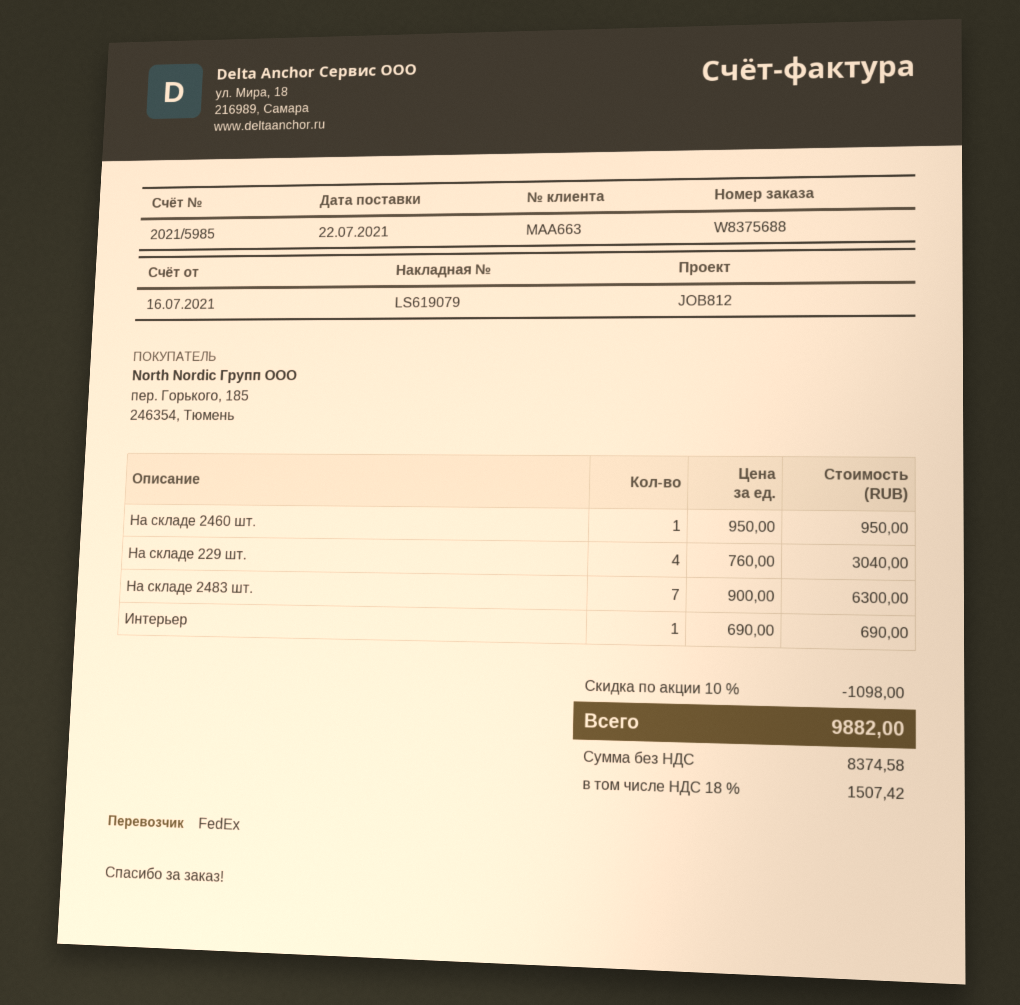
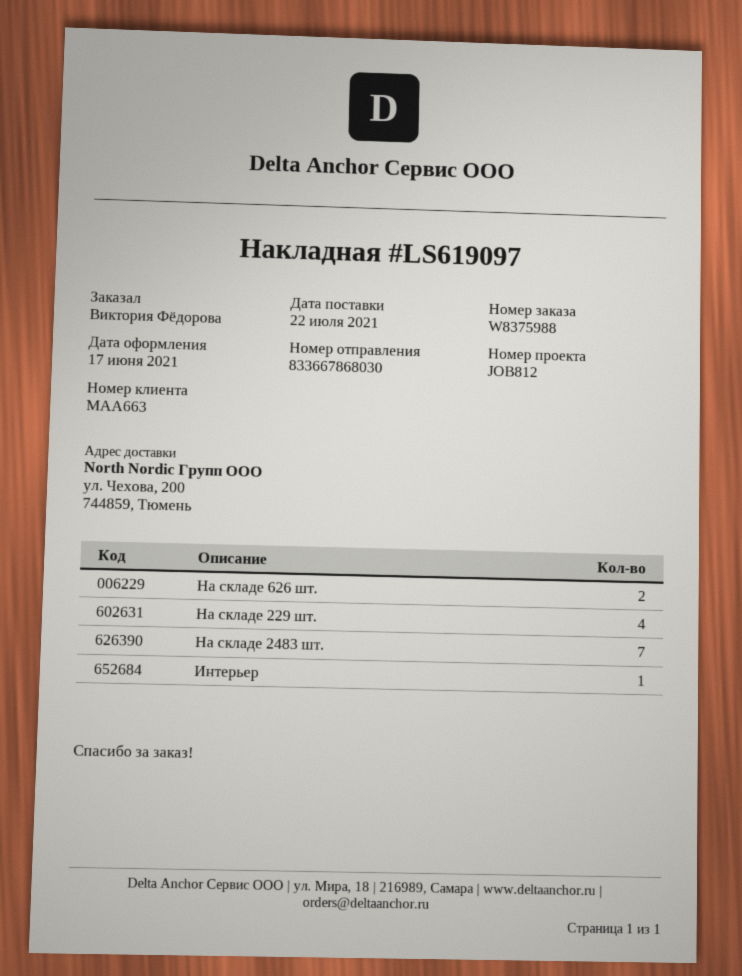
order number: W8375688 -> W8375988
delivery note number: LS619079 -> LS619097
На складе 2460 шт.: 1 -> none
На складе 626 шт.: none -> 2

